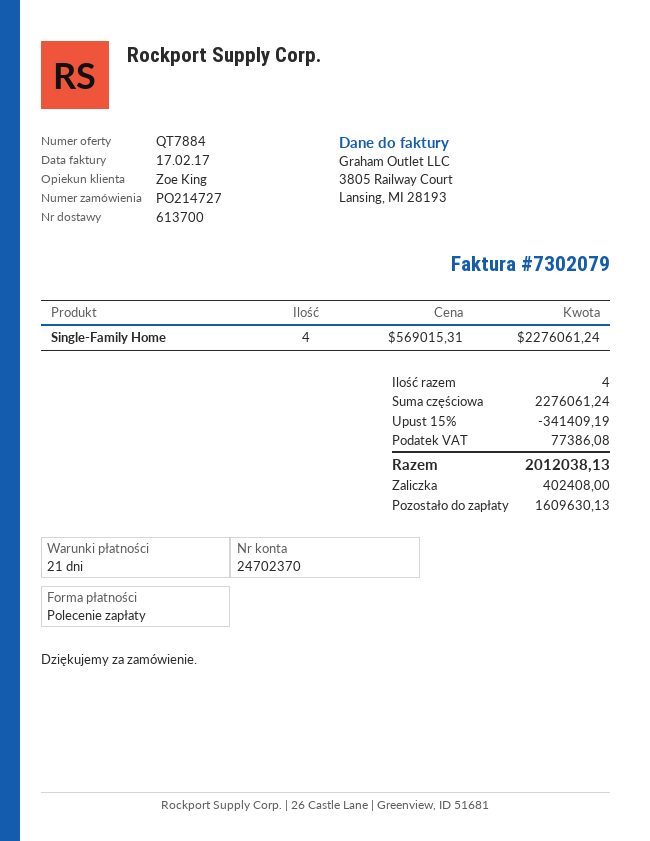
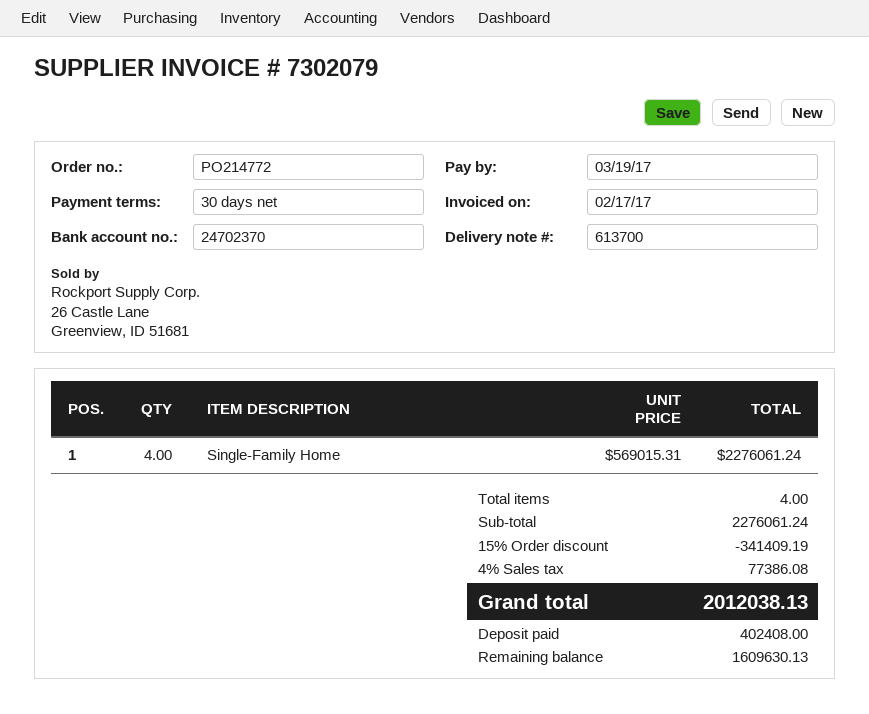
order number: PO214727 -> PO214772
payment terms: 21 days -> 30 days

